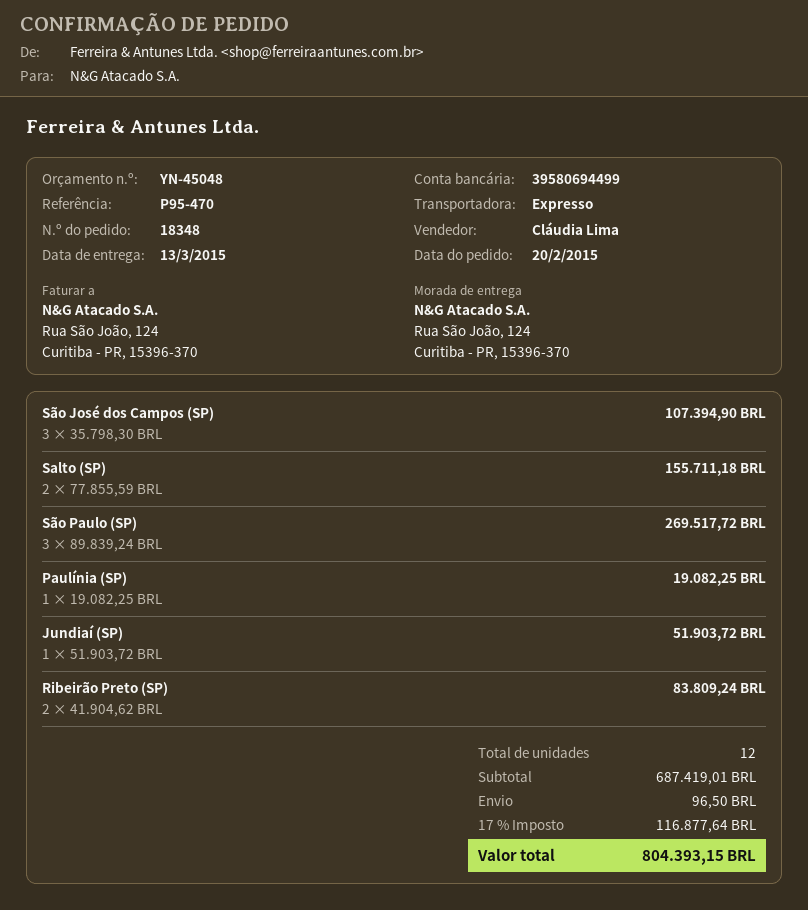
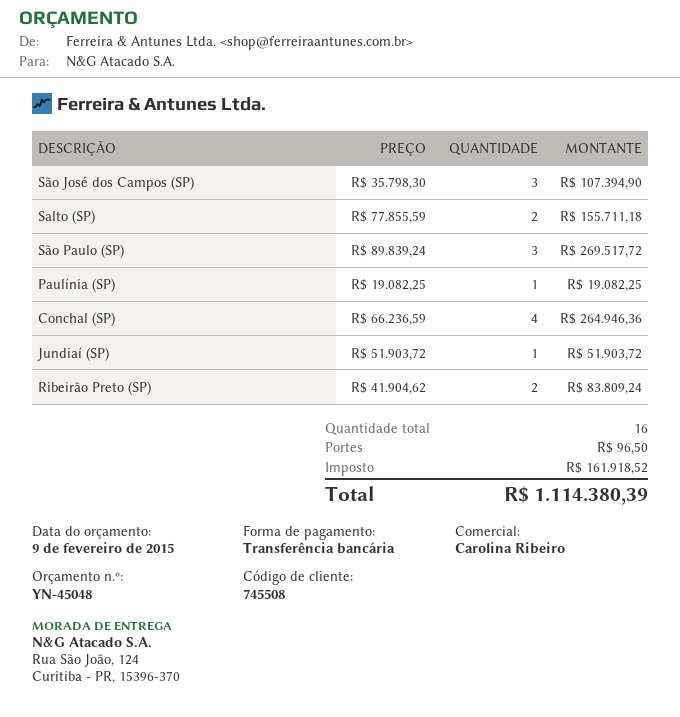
sales rep: Cláudia Lima -> Carolina Ribeiro
Conchal (SP): none -> 4 x 66236.59 = 264946.36
total quantity: 12 -> 16
tax: 116877.64 -> 161918.52
total: 804393.15 -> 1114380.39

